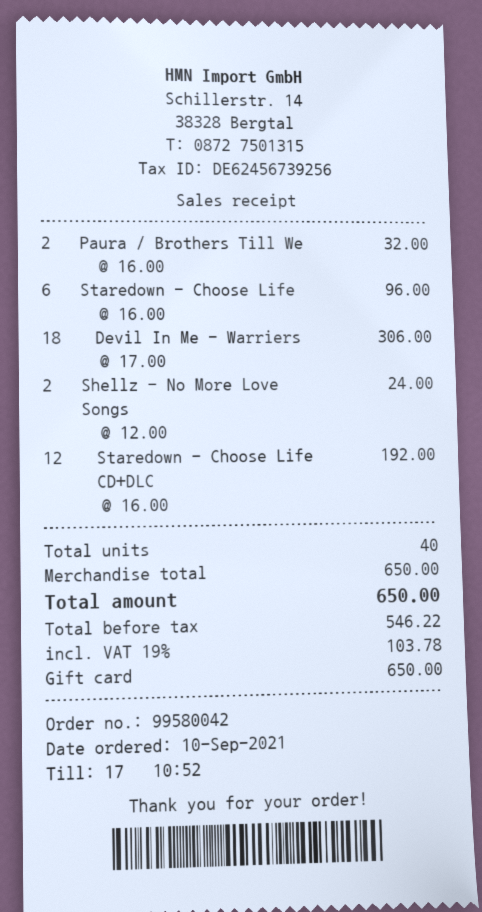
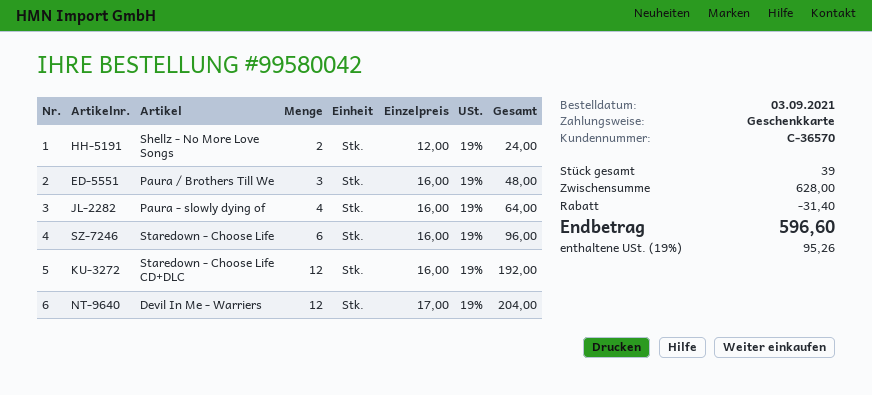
order date: 2021-09-10 -> 2021-09-03
Paura / Brothers Till We: 2 x 16.00 = 32.00 -> 3 x 16.00 = 48.00
Devil In Me - Warriers: 18 x 17.00 = 306.00 -> 12 x 17.00 = 204.00
Paura - slowly dying of: none -> 4 x 16.00 = 64.00
total quantity: 40 -> 39
subtotal: 650.00 -> 628.00
discount: none -> 31.40
tax: 19% = 103.78 -> 19% = 95.26
total: 650.00 -> 596.60

